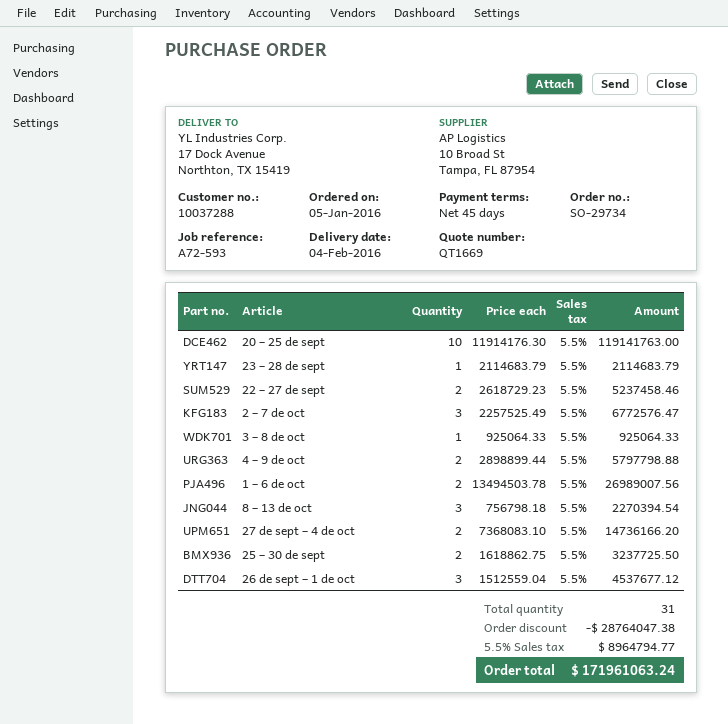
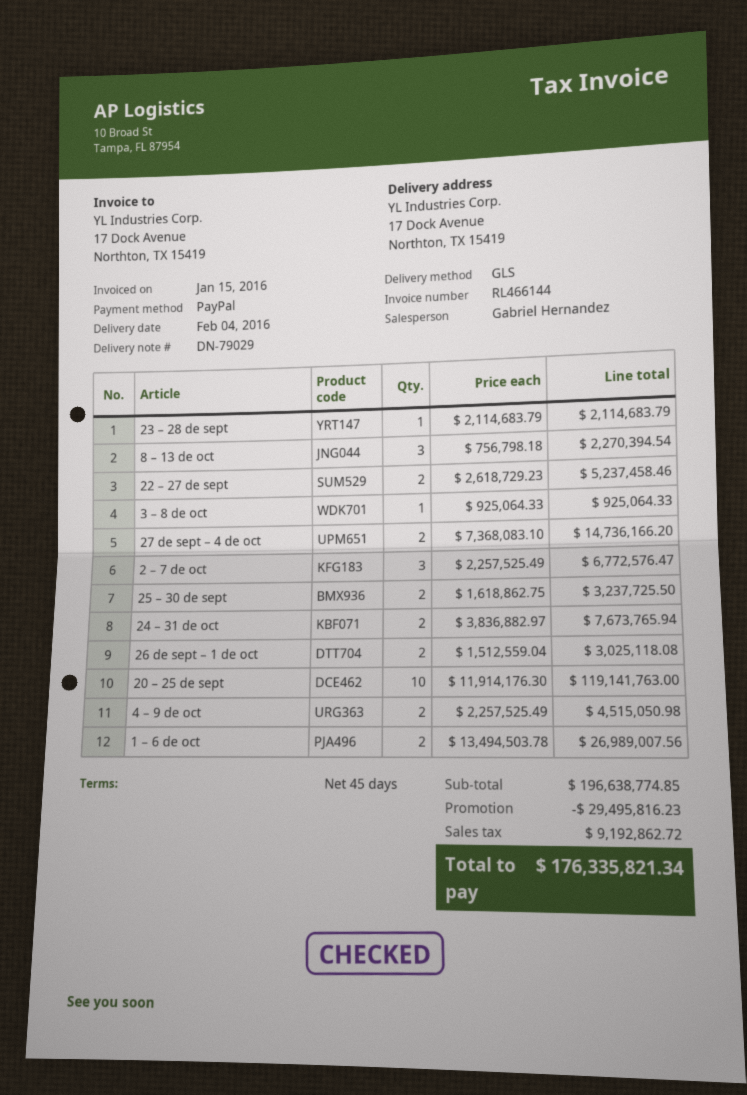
4 – 9 de oct: 2 x 2898899.44 = 5797798.88 -> 2 x 2257525.49 = 4515050.98
26 de sept – 1 de oct: 3 x 1512559.04 = 4537677.12 -> 2 x 1512559.04 = 3025118.08
24 – 31 de oct: none -> 2 x 3836882.97 = 7673765.94
discount: 28764047.38 -> 29495816.23
tax: 8964794.77 -> 9192862.72
total: 171961063.24 -> 176335821.34

